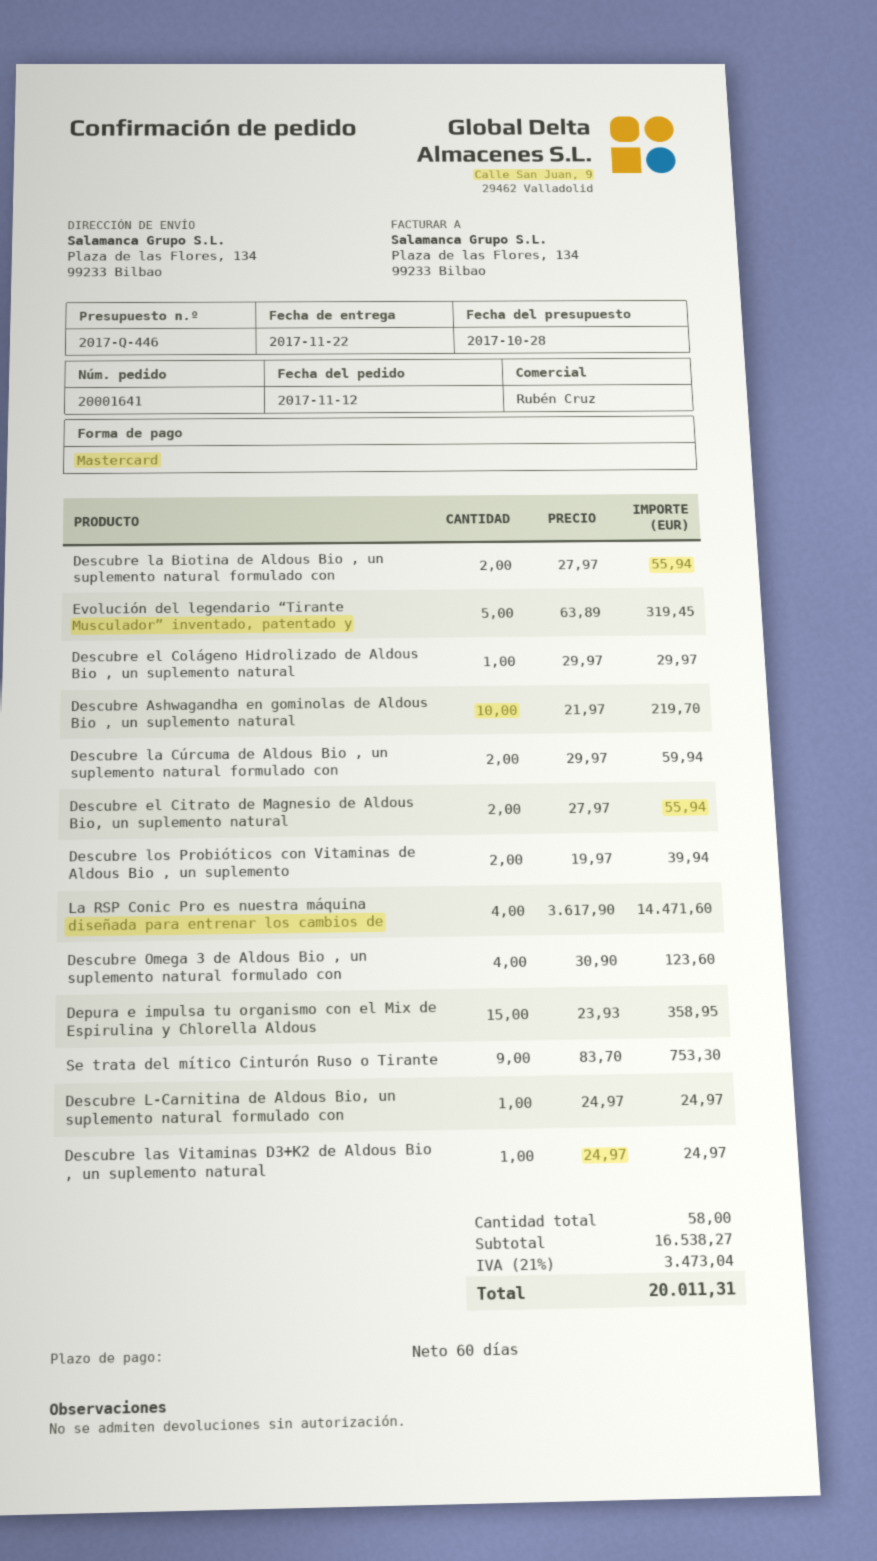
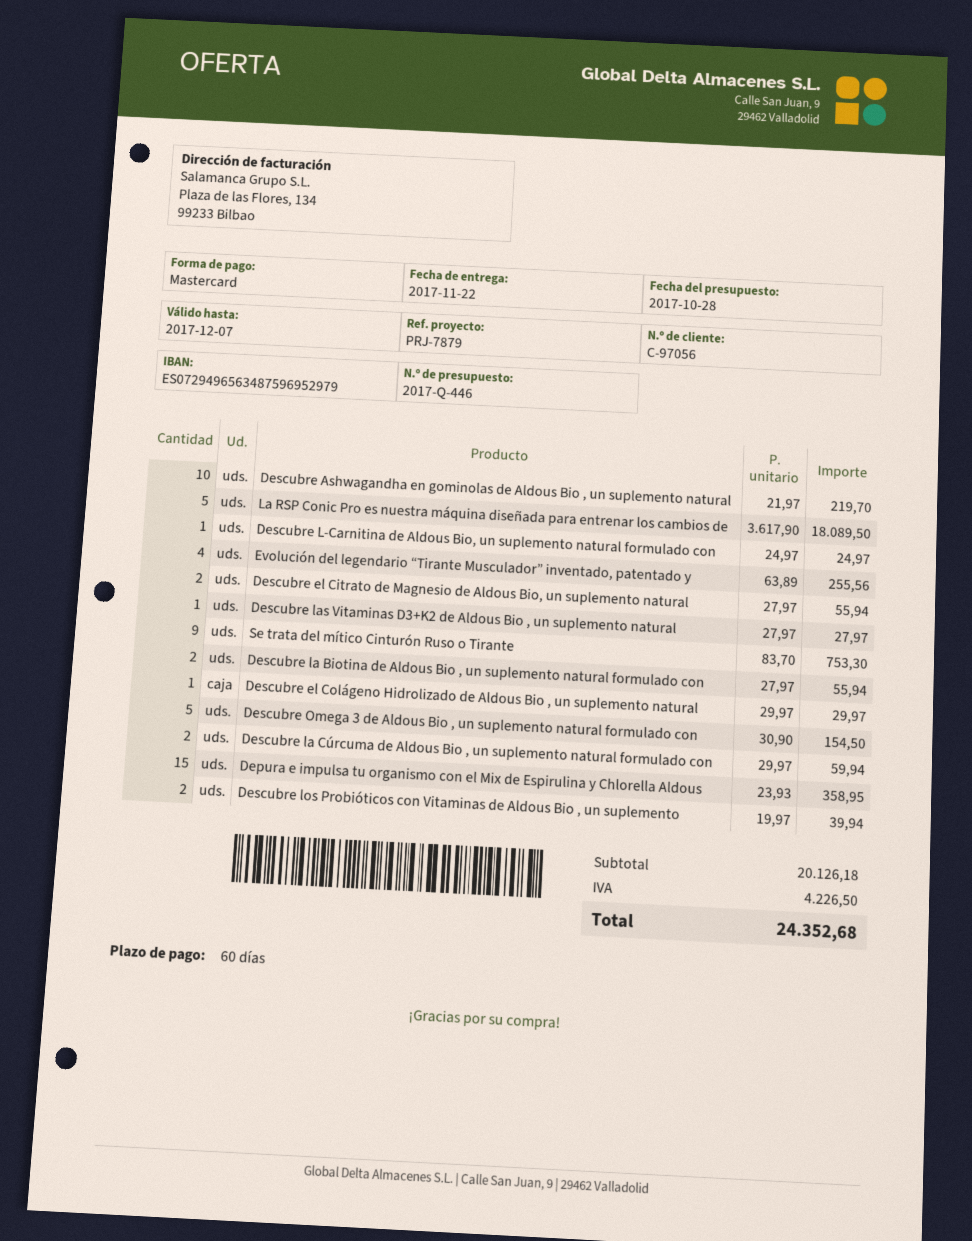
Evolución del legendario “Tirante Musculador” inventado, patentado y: 5 x 63.89 = 319.45 -> 4 x 63.89 = 255.56
La RSP Conic Pro es nuestra máquina diseñada para entrenar los cambios de: 4 x 3617.90 = 14471.60 -> 5 x 3617.90 = 18089.50
Descubre Omega 3 de Aldous Bio , un suplemento natural formulado con: 4 x 30.90 = 123.60 -> 5 x 30.90 = 154.50
Descubre las Vitaminas D3+K2 de Aldous Bio , un suplemento natural: 1 x 24.97 = 24.97 -> 1 x 27.97 = 27.97
subtotal: 16538.27 -> 20126.18
tax: 3473.04 -> 4226.50
total: 20011.31 -> 24352.68

